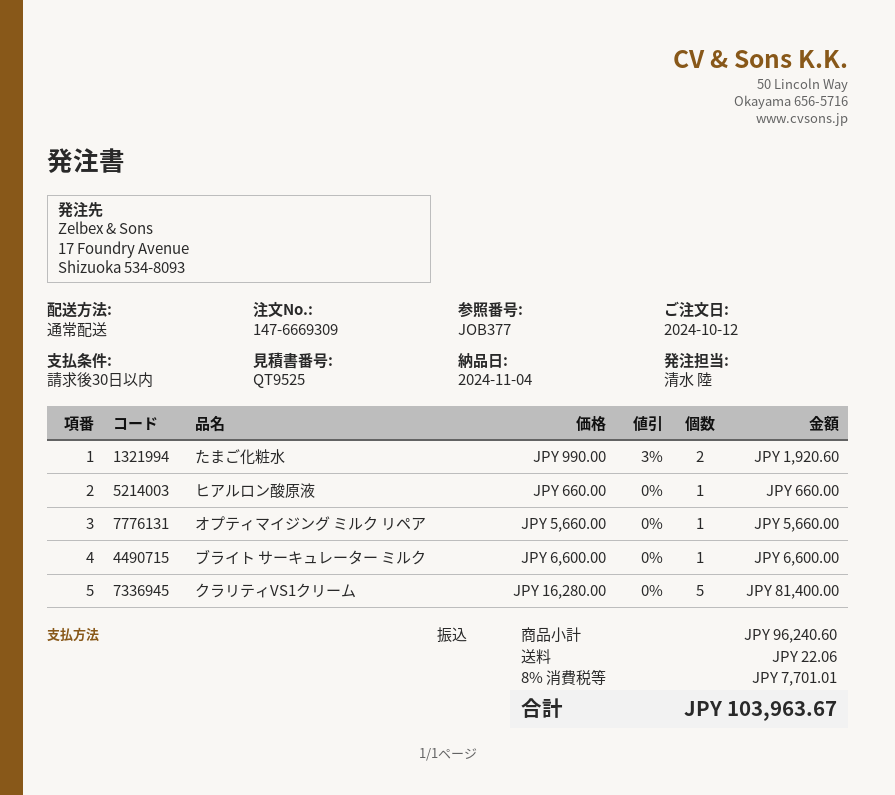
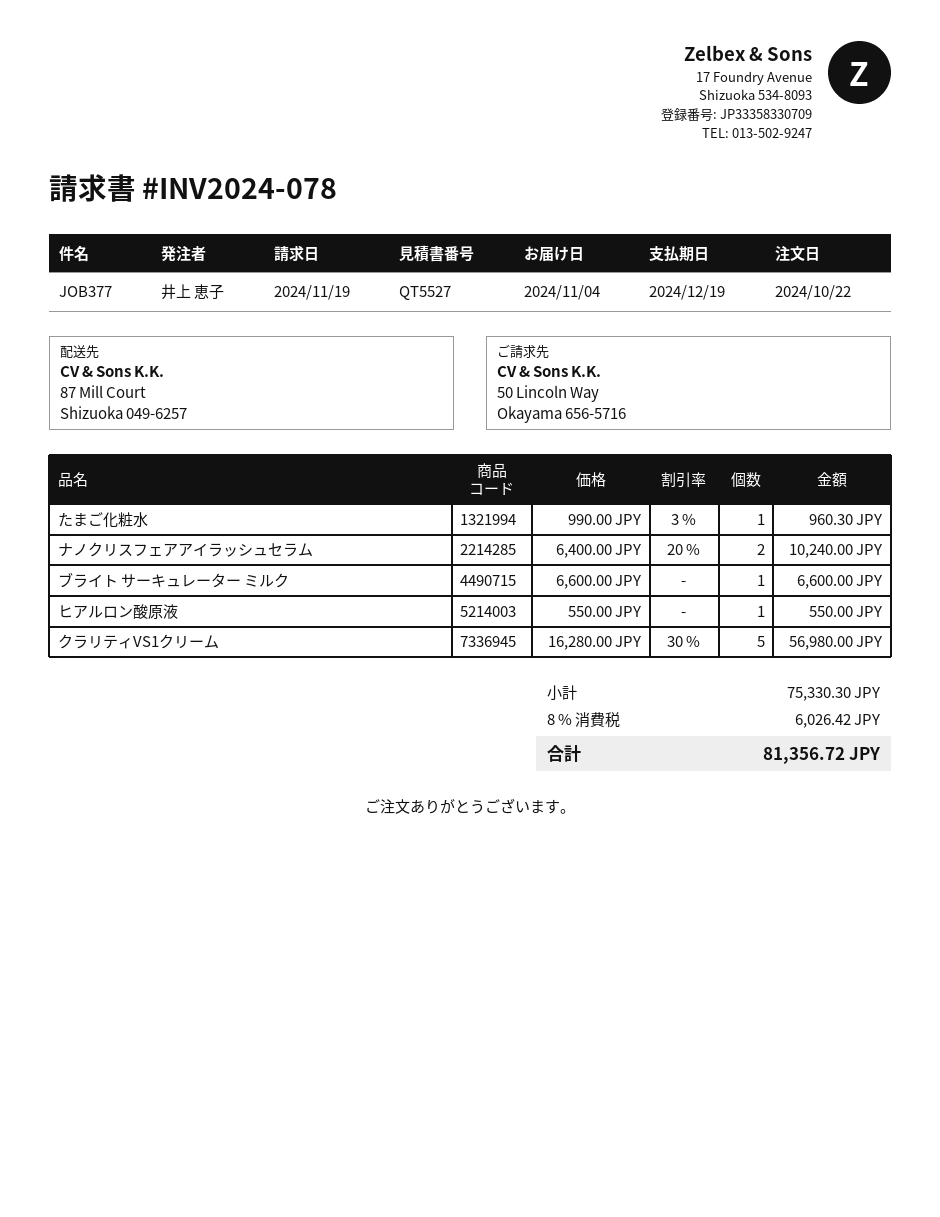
quote number: QT9525 -> QT5527
order date: 2024-10-12 -> 2024-10-22
ordered by: 清水 陸 -> 井上 恵子
たまご化粧水: 2 x 990.00 - 3% = 1920.60 -> 1 x 990.00 - 3% = 960.30
ヒアルロン酸原液: 1 x 660.00 = 660.00 -> 1 x 550.00 = 550.00
オプティマイジング ミルク リペア: 1 x 5660.00 = 5660.00 -> none
クラリティVS1クリーム: 5 x 16280.00 = 81400.00 -> 5 x 16280.00 - 30% = 56980.00
ナノクリスフェアアイラッシュセラム: none -> 2 x 6400.00 - 20% = 10240.00
subtotal: 96240.60 -> 75330.30
shipping: 22.06 -> none
tax: 8% = 7701.01 -> 8% = 6026.42
total: 103963.67 -> 81356.72

